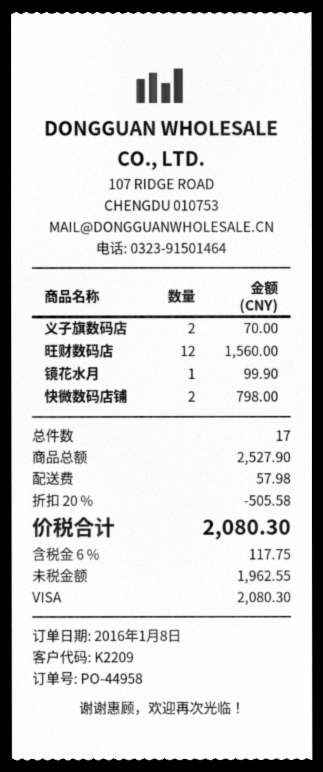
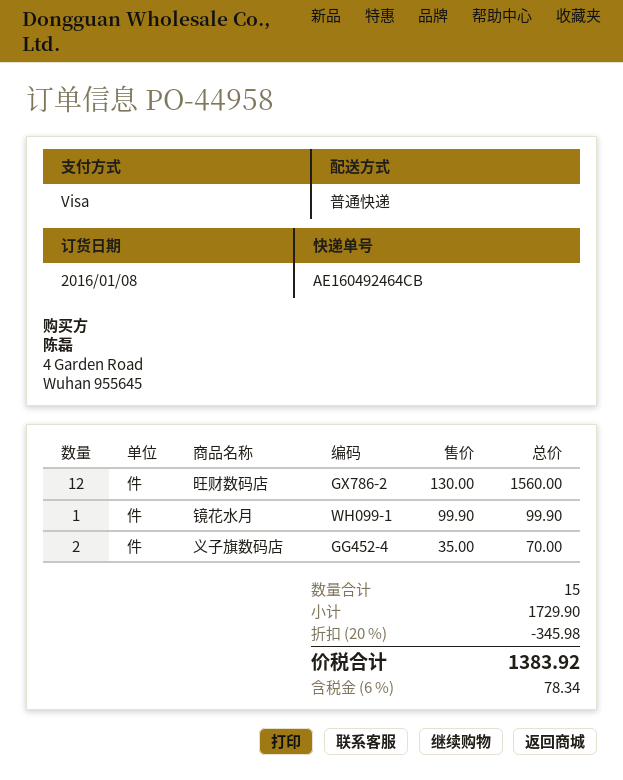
快微数码店铺: 2 for 798.00 -> none
total quantity: 17 -> 15
subtotal: 2527.90 -> 1729.90
discount: 20% = 505.58 -> 20% = 345.98
shipping: 57.98 -> none
tax: 6% = 117.75 -> 6% = 78.34
total: 2080.30 -> 1383.92

